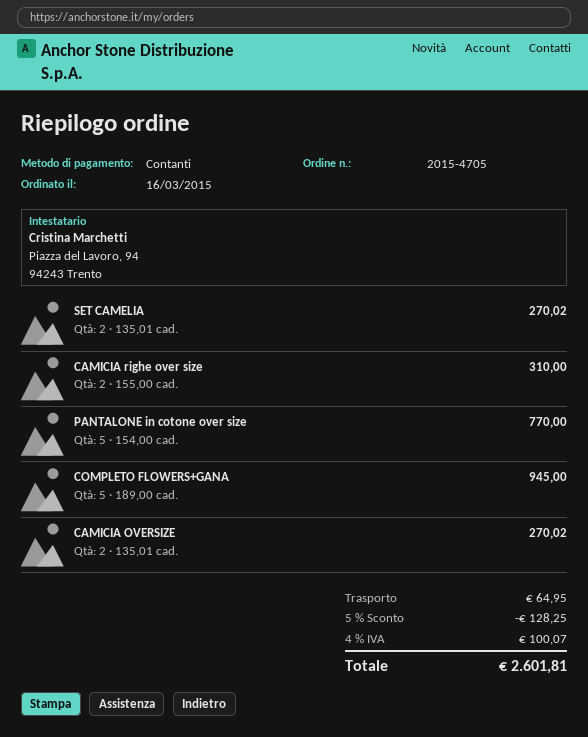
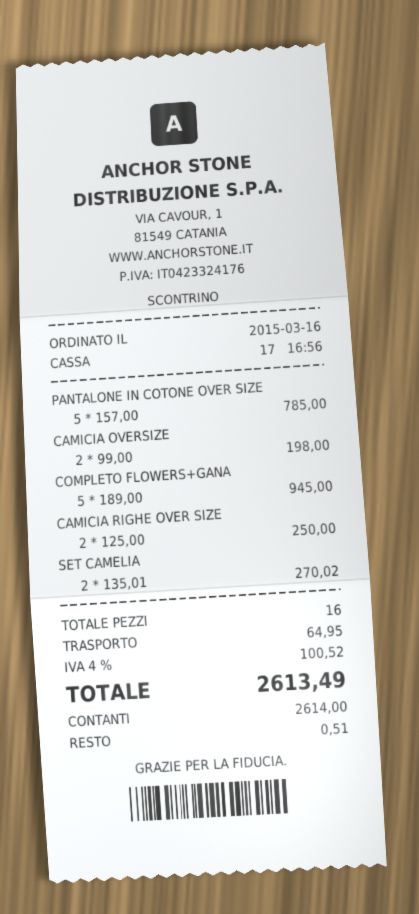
CAMICIA righe over size: 2 x 155.00 = 310.00 -> 2 x 125.00 = 250.00
PANTALONE in cotone over size: 5 x 154.00 = 770.00 -> 5 x 157.00 = 785.00
CAMICIA OVERSIZE: 2 x 135.01 = 270.02 -> 2 x 99.00 = 198.00
discount: 5% = 128.25 -> none
tax: 4% = 100.07 -> 4% = 100.52
total: 2601.81 -> 2613.49

